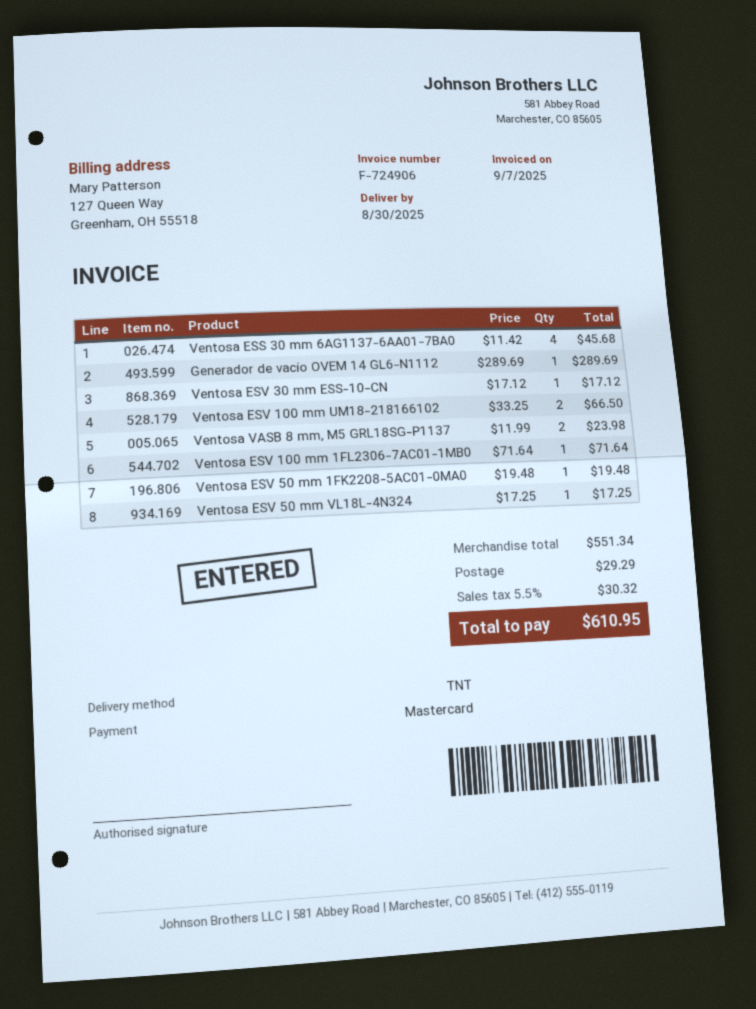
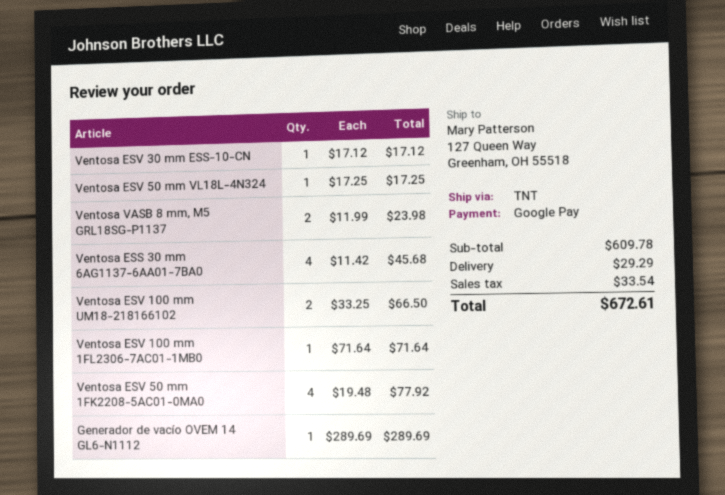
payment method: Mastercard -> Google Pay
Ventosa ESV 50 mm 1FK2208-5AC01-0MA0: 1 x 19.48 = 19.48 -> 4 x 19.48 = 77.92
subtotal: 551.34 -> 609.78
tax: 30.32 -> 33.54
total: 610.95 -> 672.61

